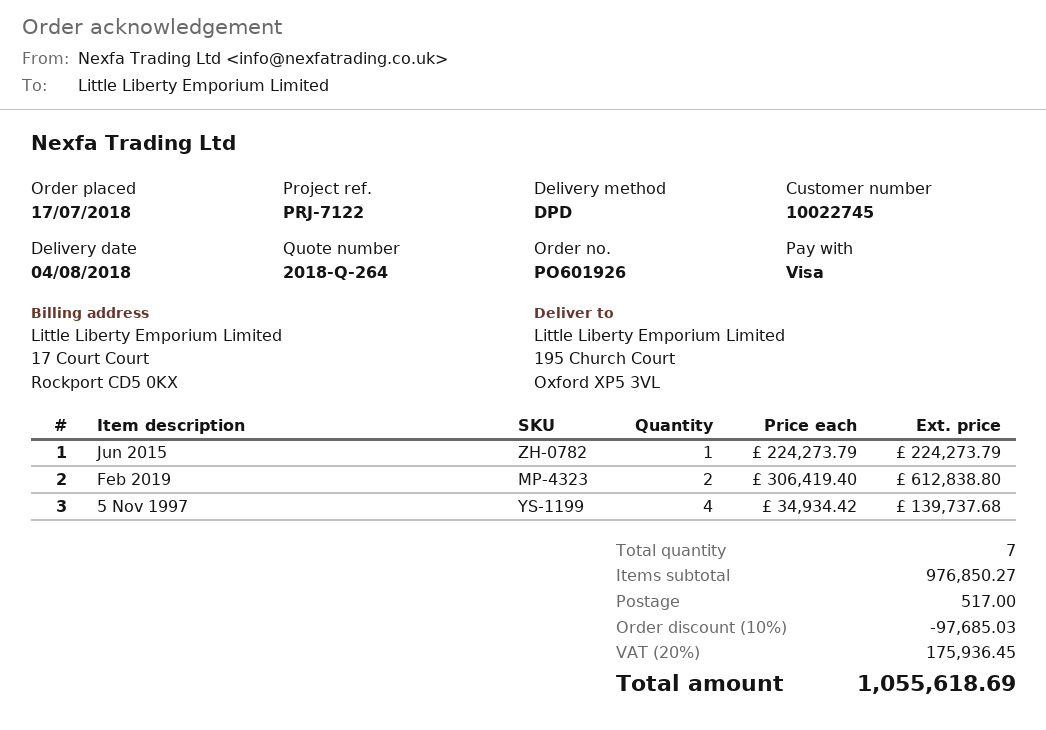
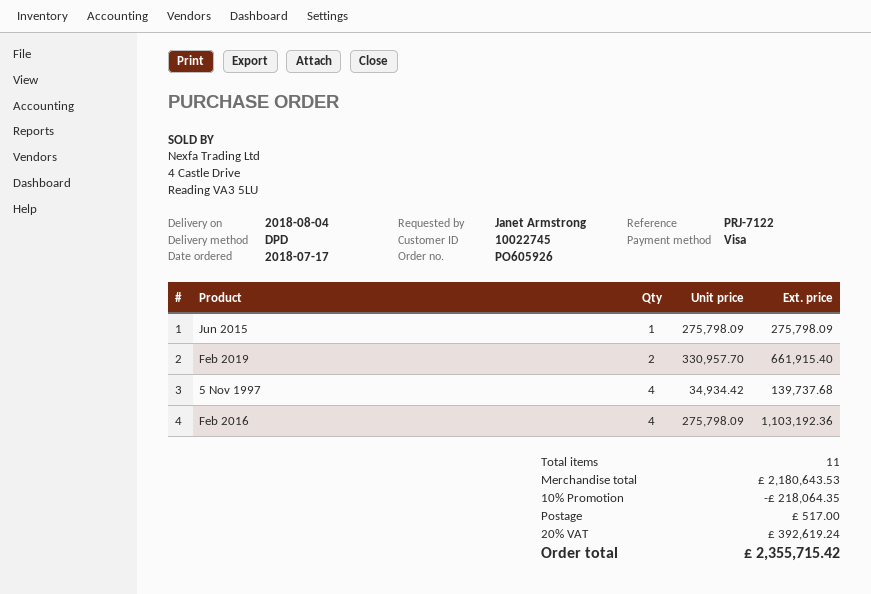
order number: PO601926 -> PO605926
Jun 2015: 1 x 224273.79 = 224273.79 -> 1 x 275798.09 = 275798.09
Feb 2019: 2 x 306419.40 = 612838.80 -> 2 x 330957.70 = 661915.40
Feb 2016: none -> 4 x 275798.09 = 1103192.36
total quantity: 7 -> 11
subtotal: 976850.27 -> 2180643.53
discount: 10% = 97685.03 -> 10% = 218064.35
tax: 20% = 175936.45 -> 20% = 392619.24
total: 1055618.69 -> 2355715.42

